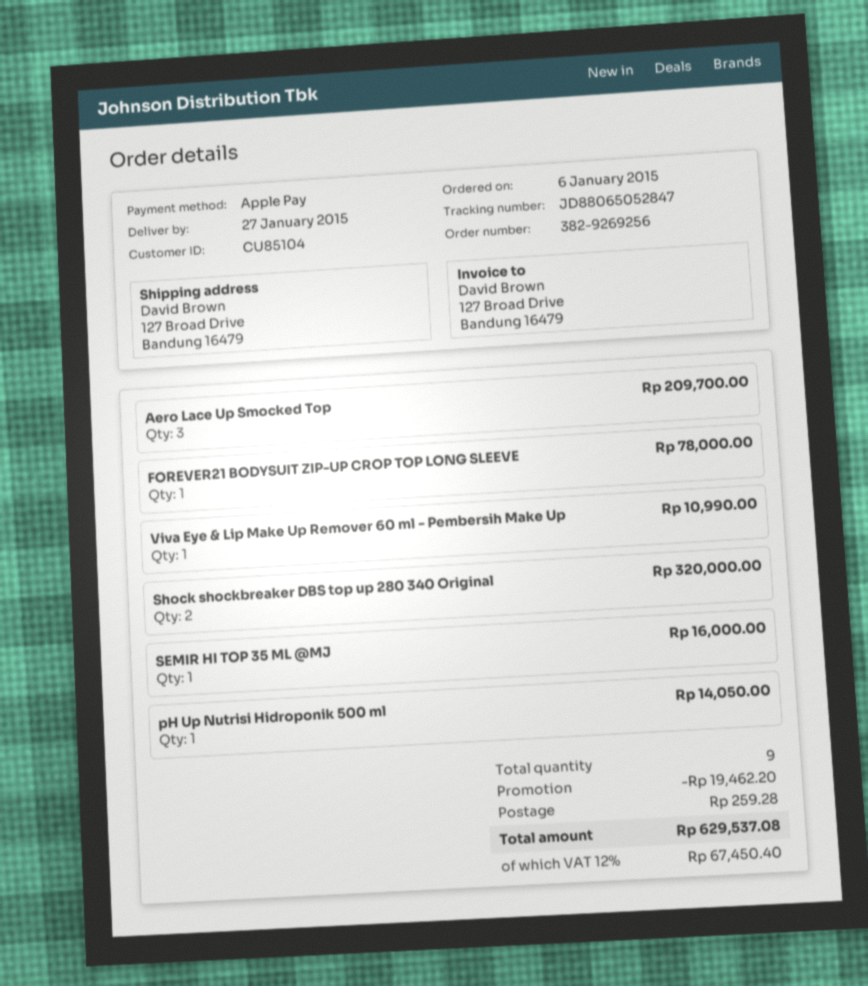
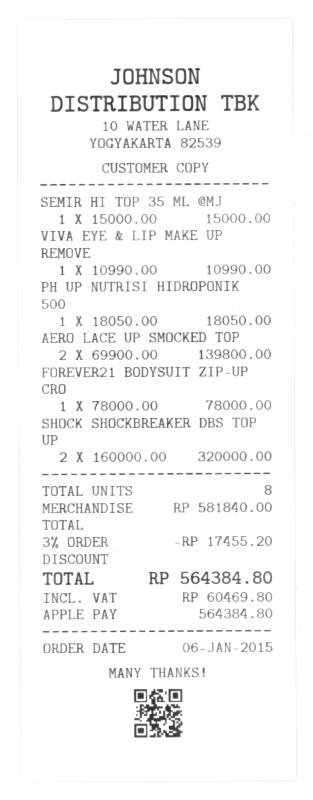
Aero Lace Up Smocked Top: 3 for 209700.00 -> 2 for 139800.00
SEMIR HI TOP 35 ML @MJ: 1 for 16000.00 -> 1 for 15000.00
pH Up Nutrisi Hidroponik 500 ml: 1 for 14050.00 -> 1 for 18050.00
total quantity: 9 -> 8
discount: 19462.20 -> 17455.20
shipping: 259.28 -> none
tax: 67450.40 -> 60469.80
total: 629537.08 -> 564384.80

